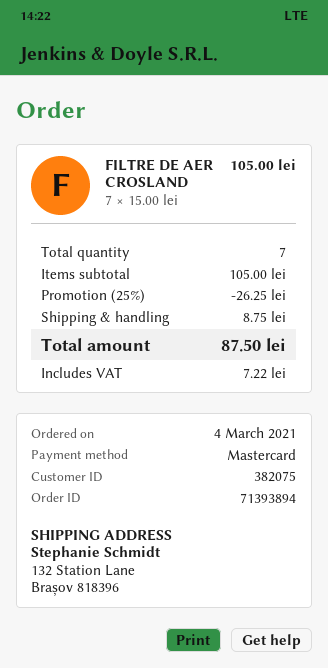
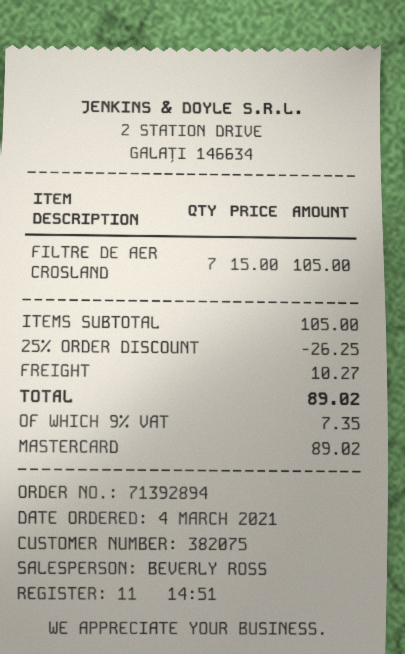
order number: 71393894 -> 71392894
shipping: 8.75 -> 10.27
tax: 7.22 -> 7.35
total: 87.50 -> 89.02

